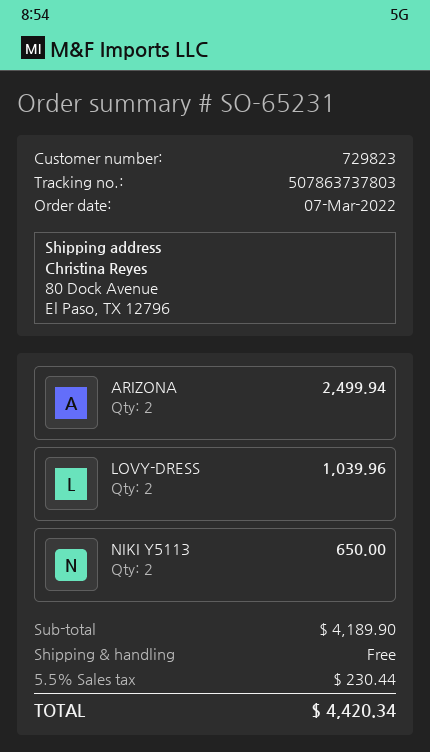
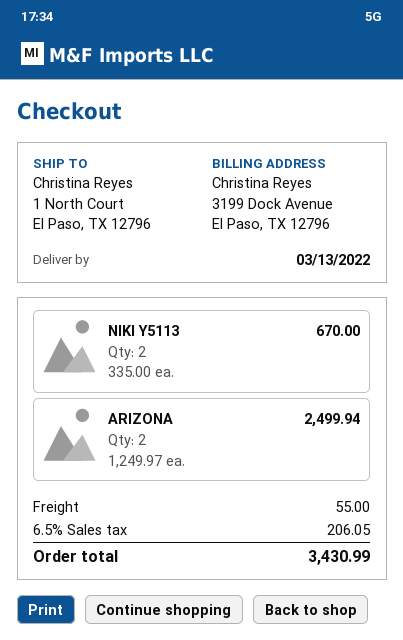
ship to: 80 Dock Avenue, El Paso, TX 12796 -> 1 North Court, El Paso, TX 12796
LOVY-DRESS: 2 for 1039.96 -> none
NIKI Y5113: 2 for 650.00 -> 2 for 670.00
shipping: 0.00 -> 55.00
tax: 5.5% = 230.44 -> 6.5% = 206.05
total: 4420.34 -> 3430.99

